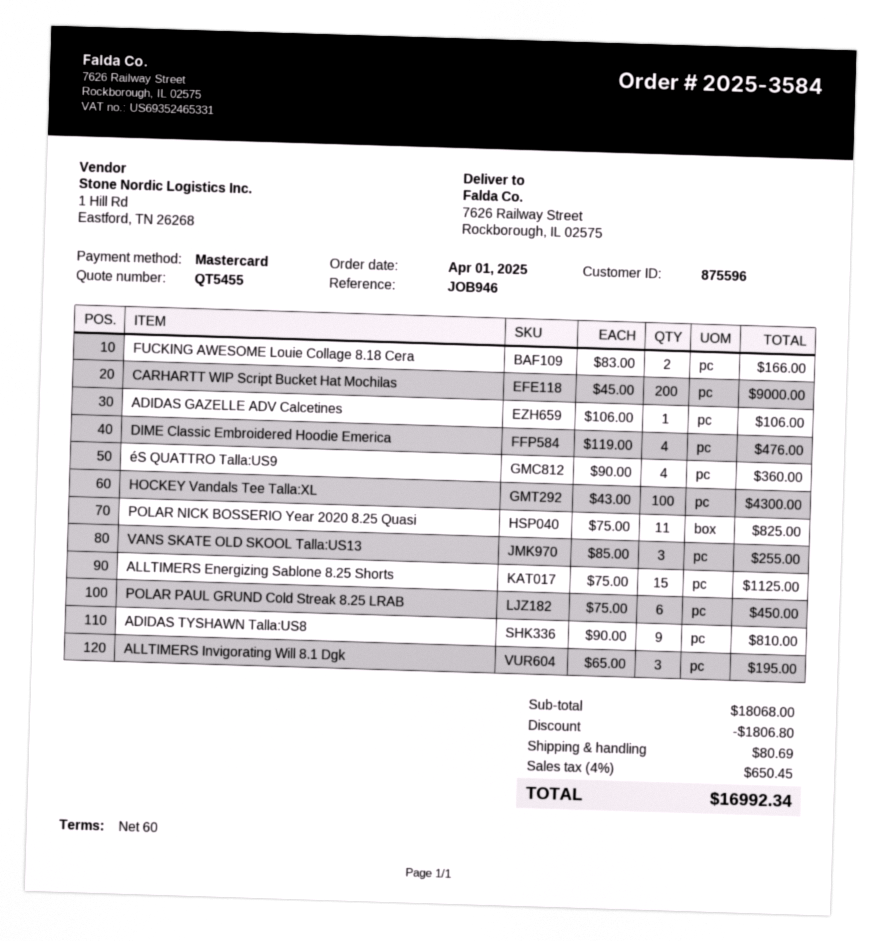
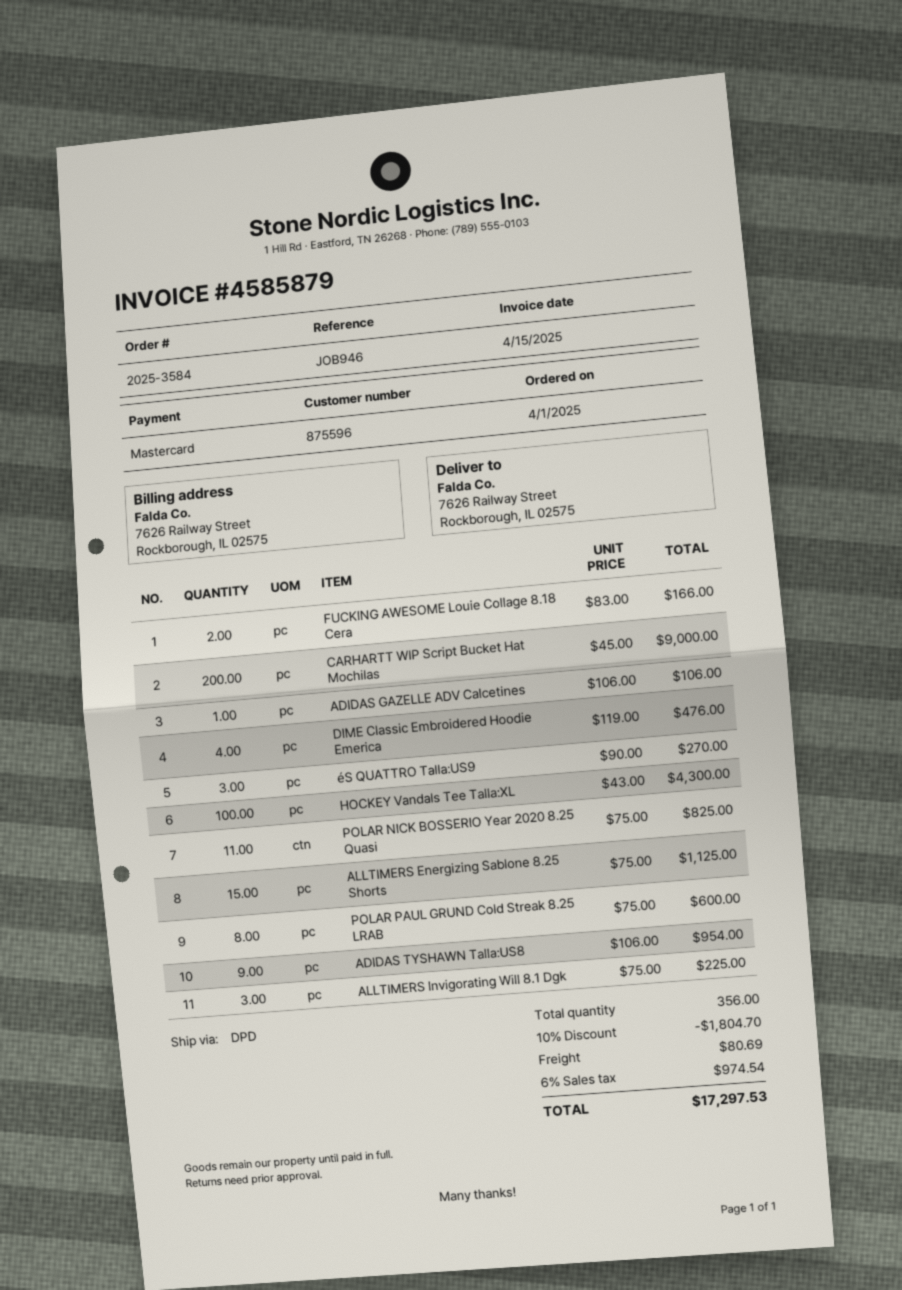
éS QUATTRO Talla:US9: 4 x 90.00 = 360.00 -> 3 x 90.00 = 270.00
VANS SKATE OLD SKOOL Talla:US13: 3 x 85.00 = 255.00 -> none
POLAR PAUL GRUND Cold Streak 8.25 LRAB: 6 x 75.00 = 450.00 -> 8 x 75.00 = 600.00
ADIDAS TYSHAWN Talla:US8: 9 x 90.00 = 810.00 -> 9 x 106.00 = 954.00
ALLTIMERS Invigorating Will 8.1 Dgk: 3 x 65.00 = 195.00 -> 3 x 75.00 = 225.00
discount: 1806.80 -> 1804.70
tax: 4% = 650.45 -> 6% = 974.54
total: 16992.34 -> 17297.53

